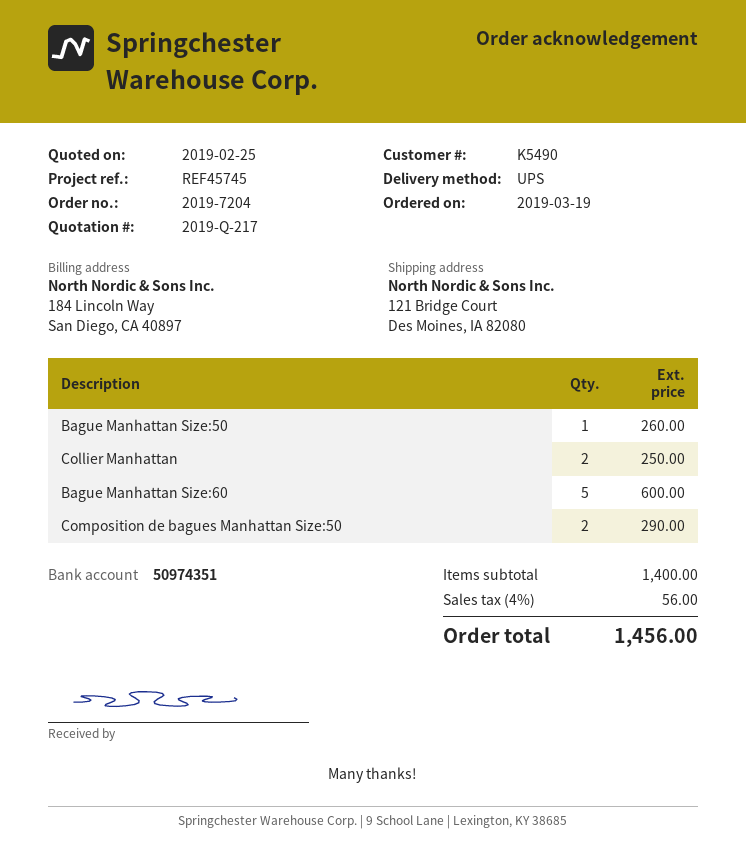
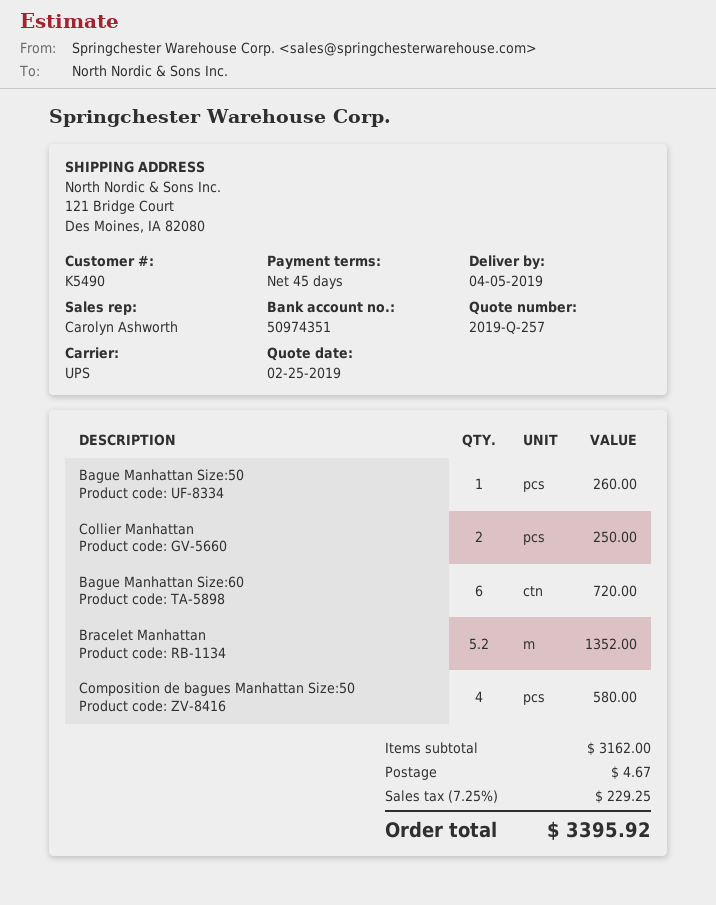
quote number: 2019-Q-217 -> 2019-Q-257
Bague Manhattan Size:60: 5 for 600.00 -> 6 for 720.00
Composition de bagues Manhattan Size:50: 2 for 290.00 -> 4 for 580.00
Bracelet Manhattan: none -> 5.2 for 1352.00
subtotal: 1400.00 -> 3162.00
shipping: none -> 4.67
tax: 4% = 56.00 -> 7.25% = 229.25
total: 1456.00 -> 3395.92

